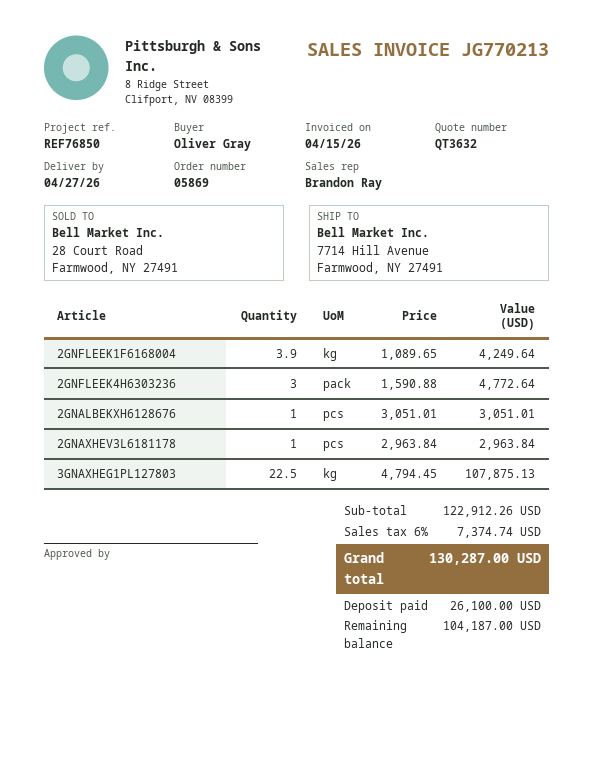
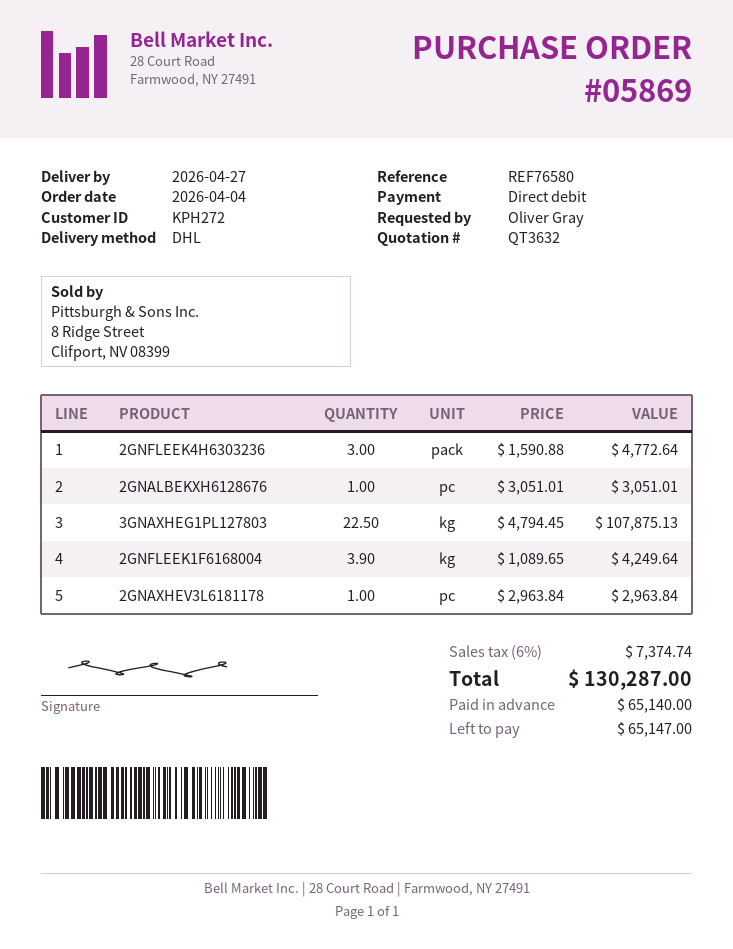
reference: REF76850 -> REF76580
deposit: 26100.00 -> 65140.00
balance: 104187.00 -> 65147.00

